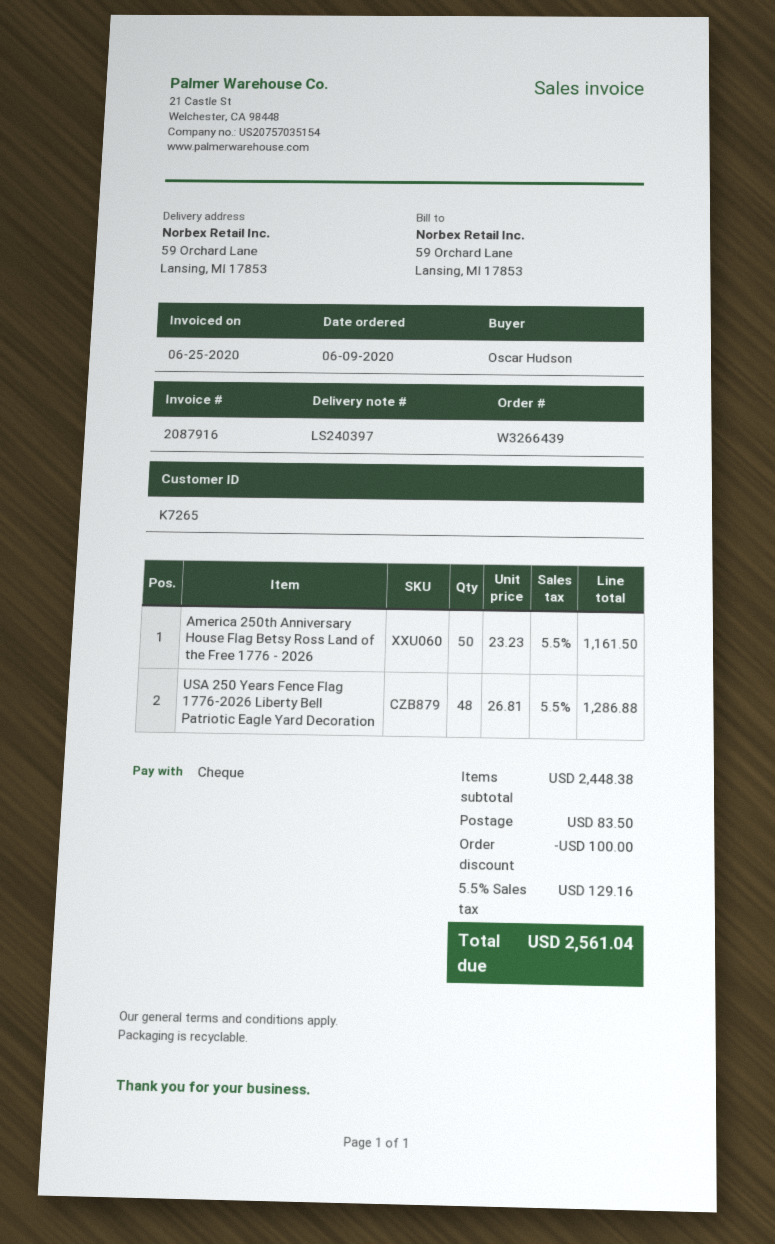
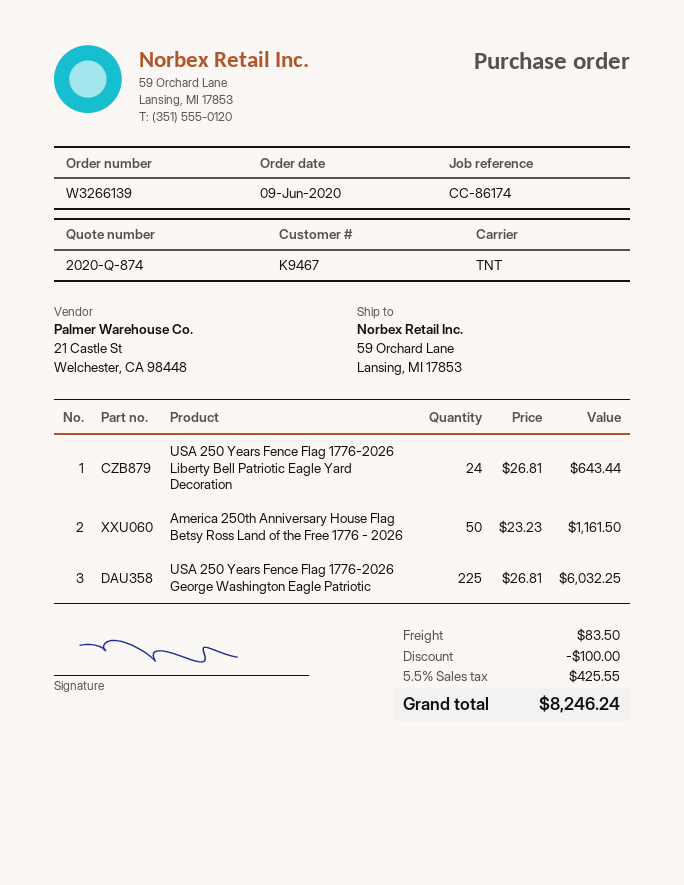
order number: W3266439 -> W3266139
customer number: K7265 -> K9467
USA 250 Years Fence Flag 1776-2026 Liberty Bell Patriotic Eagle Yard Decoration: 48 x 26.81 = 1286.88 -> 24 x 26.81 = 643.44
USA 250 Years Fence Flag 1776-2026 George Washington Eagle Patriotic: none -> 225 x 26.81 = 6032.25
tax: 5.5% = 129.16 -> 5.5% = 425.55
total: 2561.04 -> 8246.24

